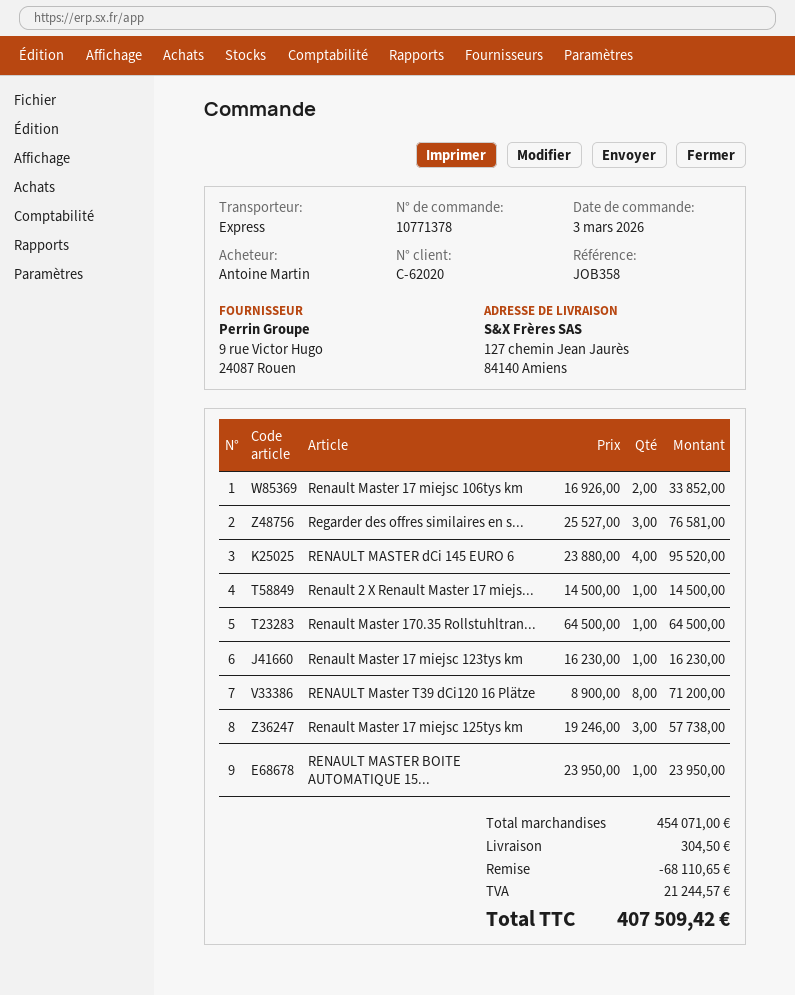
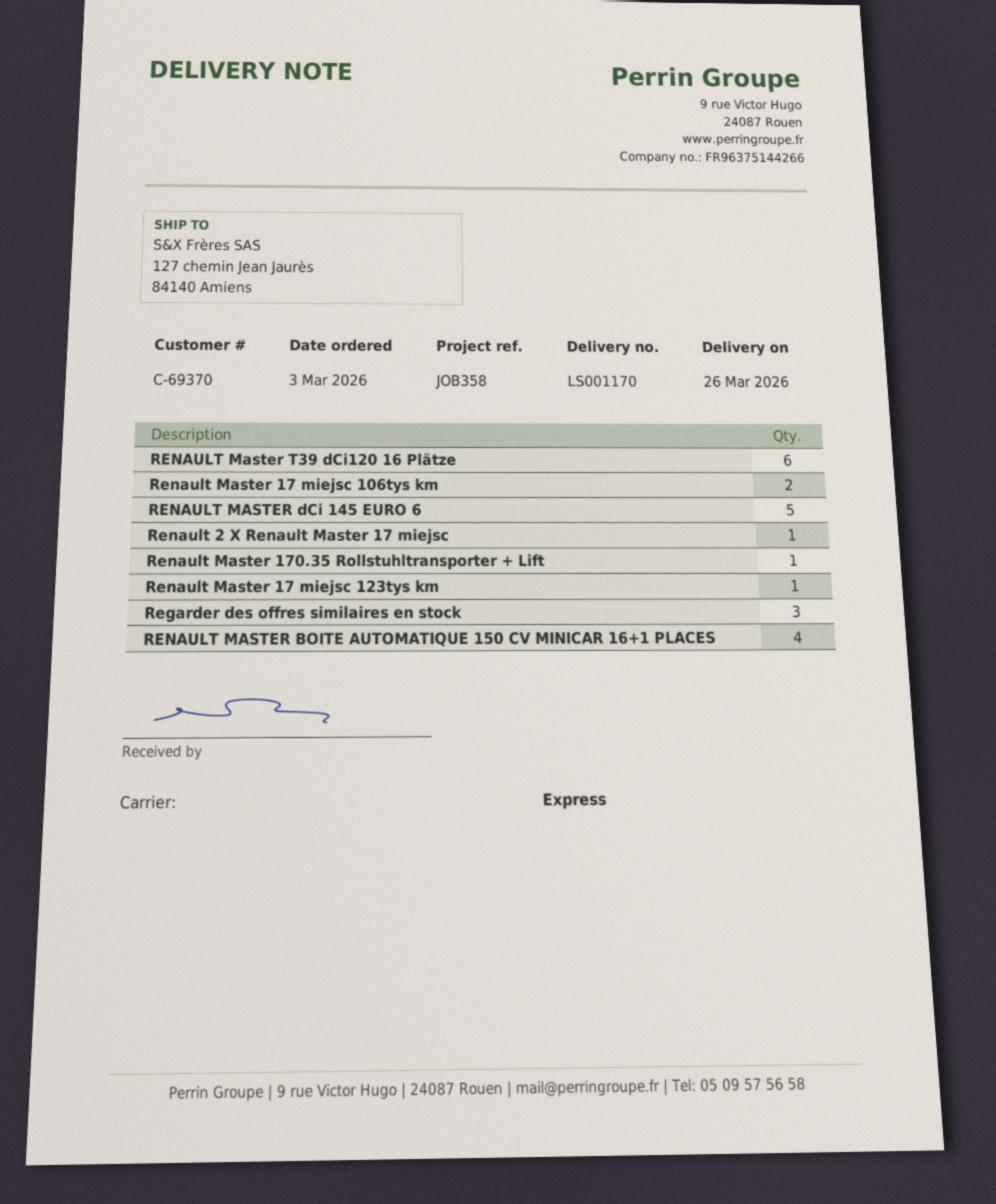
customer number: C-62020 -> C-69370
RENAULT MASTER dCi 145 EURO 6: 4 -> 5
RENAULT Master T39 dCi120 16 Plätze: 8 -> 6
Renault Master 17 miejsc 125tys km: 3 -> none
RENAULT MASTER BOITE AUTOMATIQUE 15...: 1 -> 4

